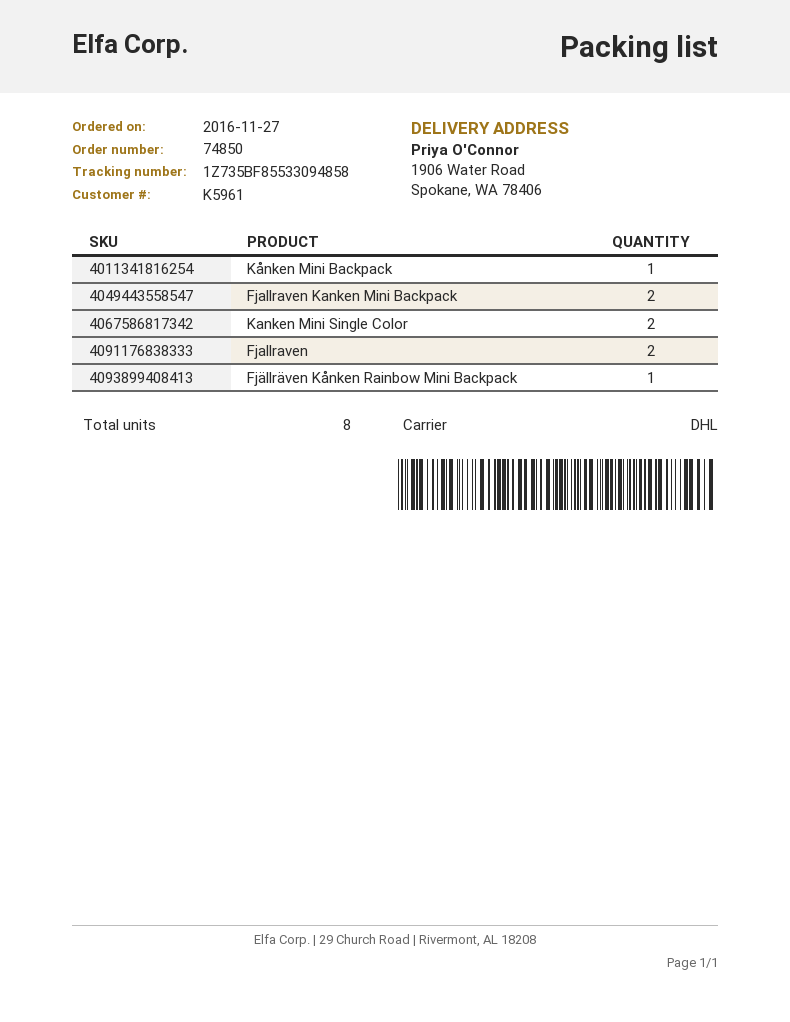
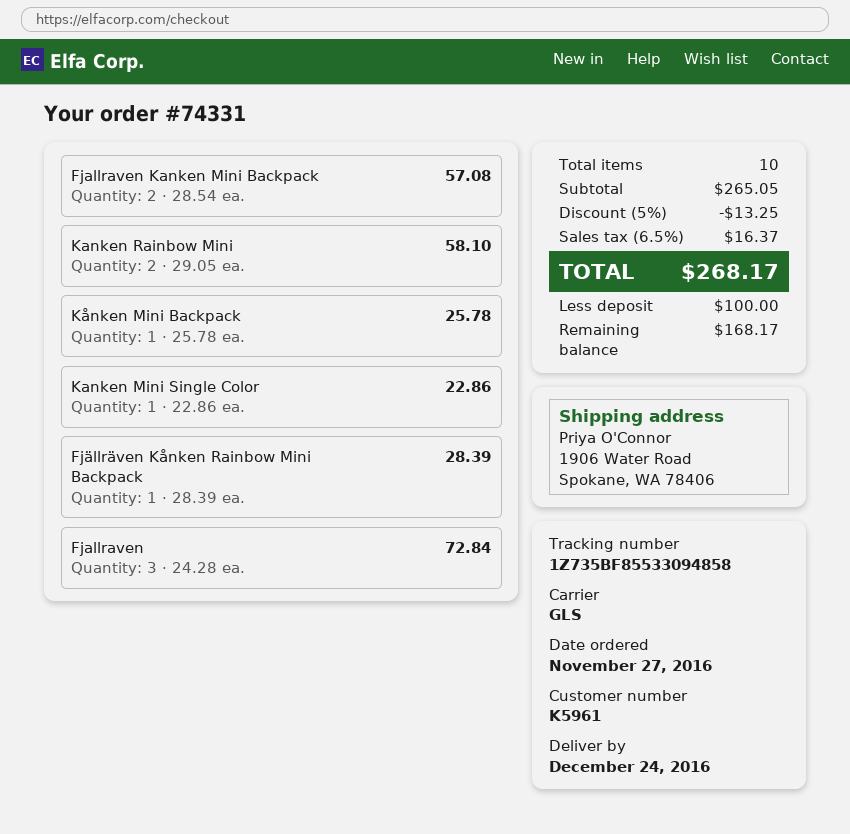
order number: 74850 -> 74331
shipping method: DHL -> GLS
Kanken Mini Single Color: 2 -> 1
Fjallraven: 2 -> 3
Kanken Rainbow Mini: none -> 2
total quantity: 8 -> 10

